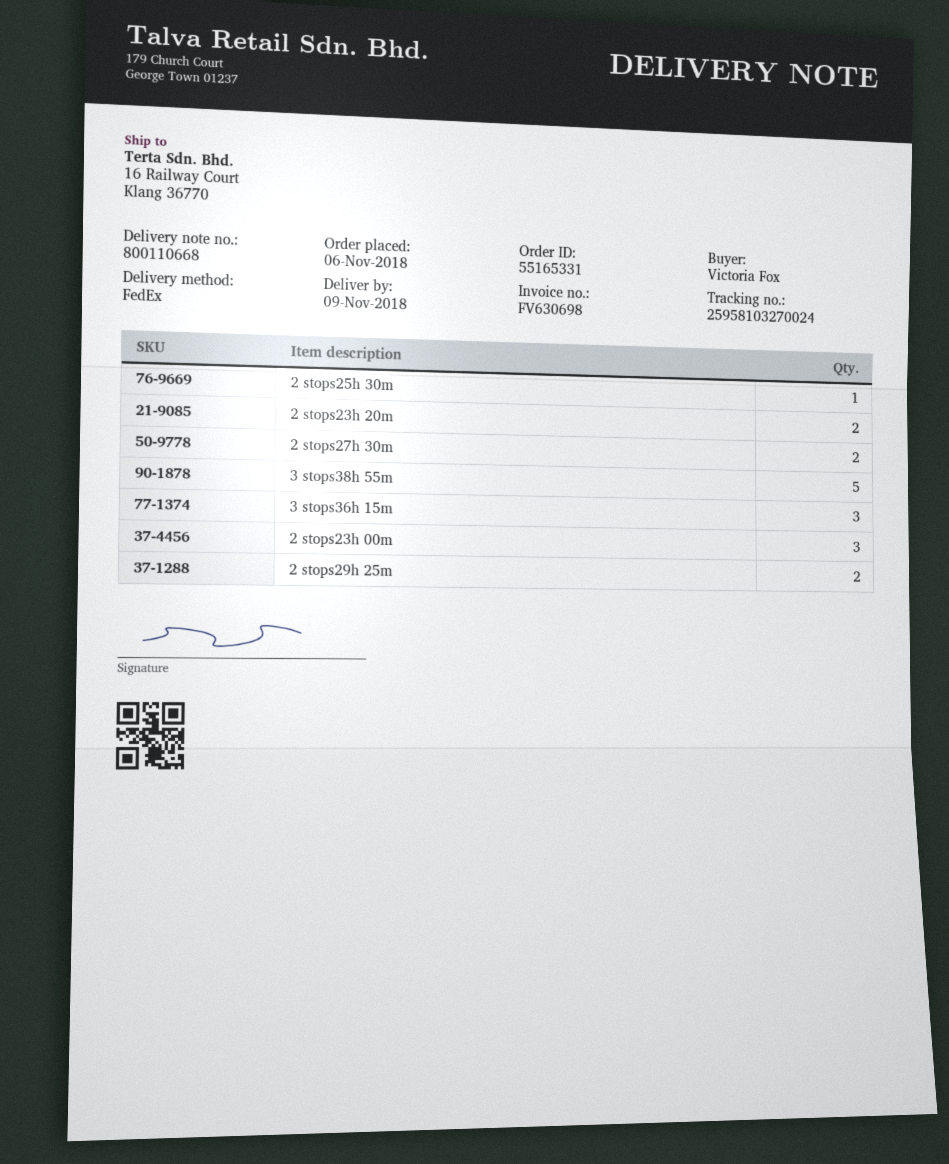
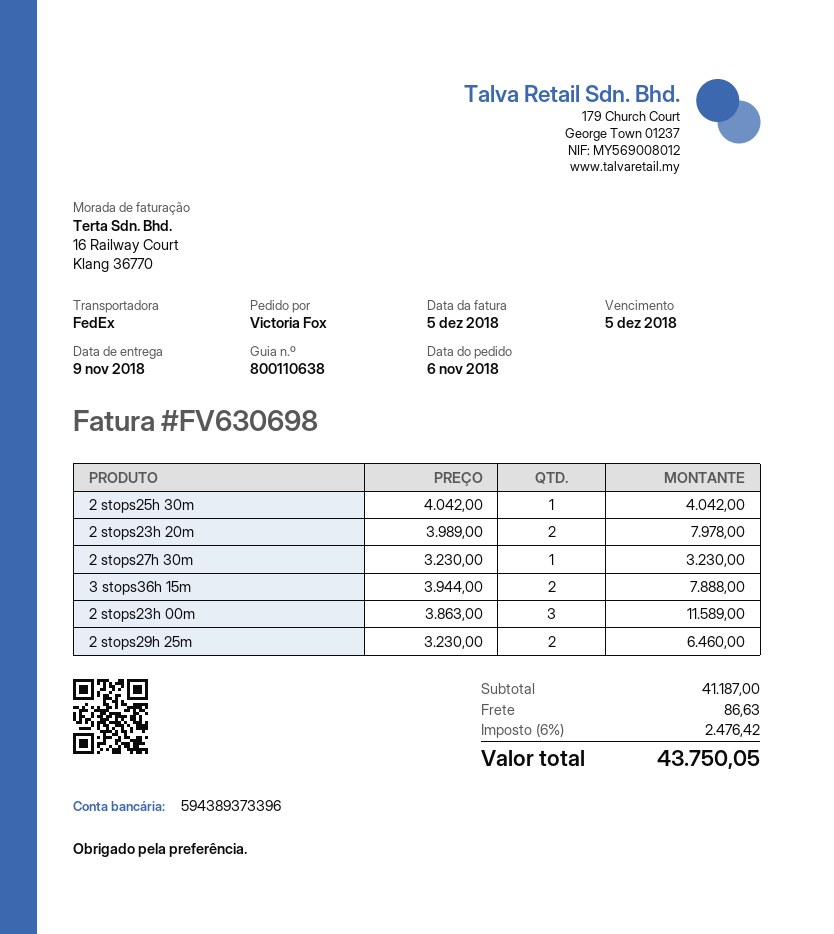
delivery note number: 800110668 -> 800110638
2 stops27h 30m: 2 -> 1
3 stops38h 55m: 5 -> none
3 stops36h 15m: 3 -> 2

